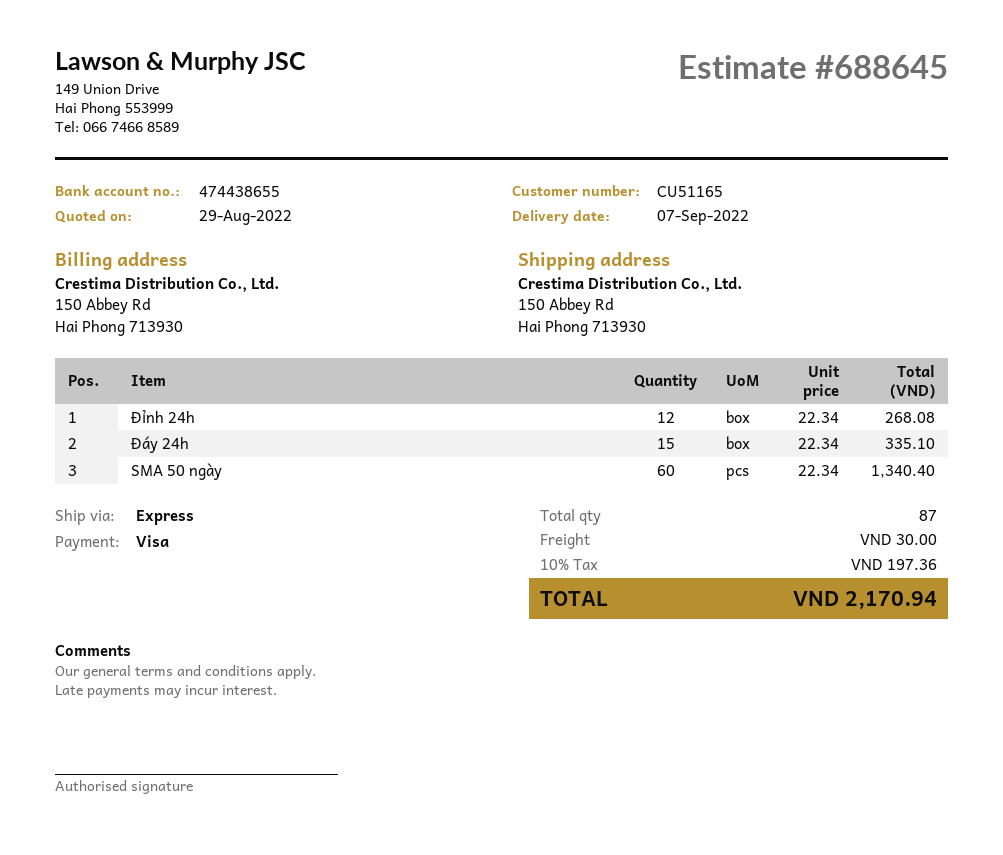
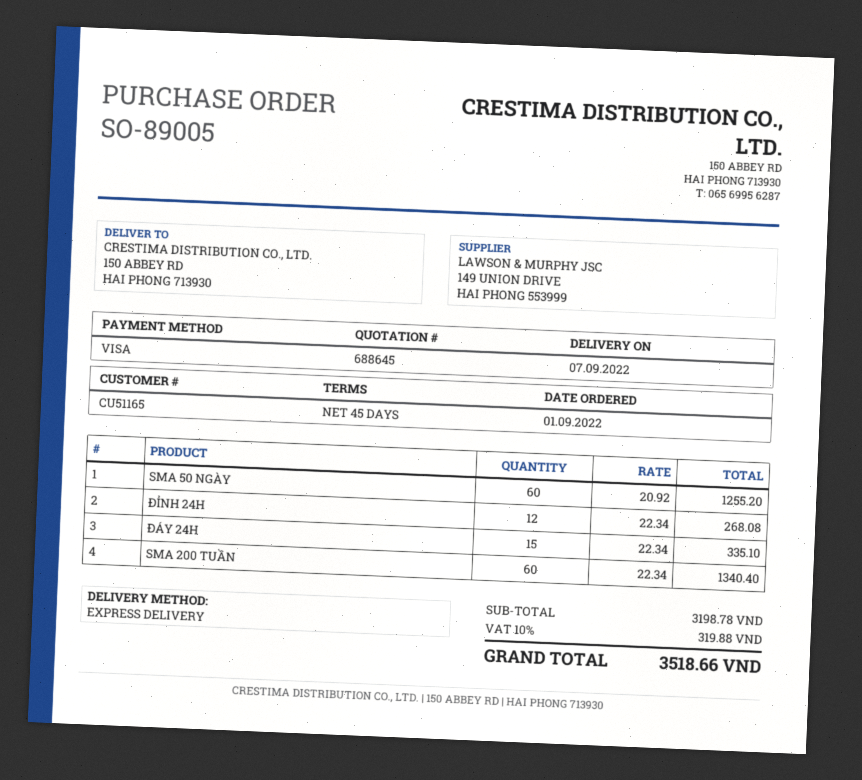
SMA 50 ngày: 60 x 22.34 = 1340.40 -> 60 x 20.92 = 1255.20
SMA 200 TUẦN: none -> 60 x 22.34 = 1340.40
shipping: 30.00 -> none
tax: 10% = 197.36 -> 10% = 319.88
total: 2170.94 -> 3518.66

